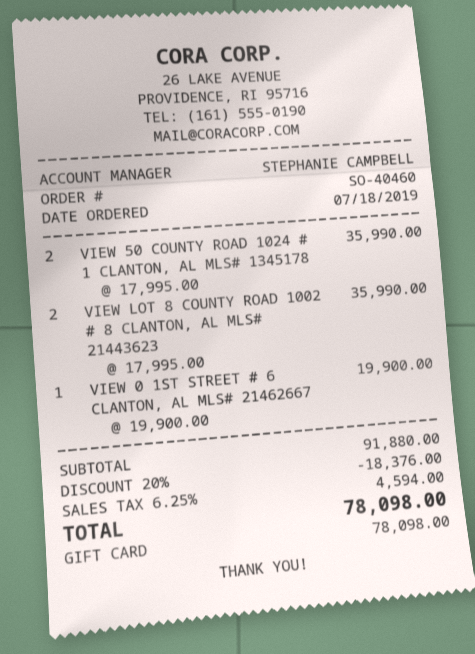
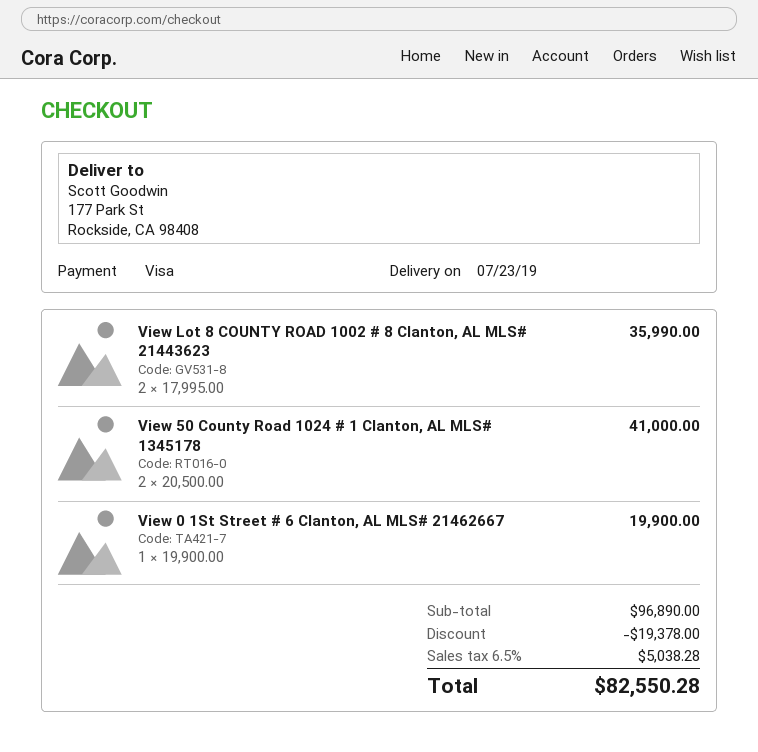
payment method: gift card -> Visa
VIEW 50 COUNTY ROAD 1024 # 1 CLANTON, AL MLS# 1345178: 2 x 17995.00 = 35990.00 -> 2 x 20500.00 = 41000.00
subtotal: 91880.00 -> 96890.00
discount: 18376.00 -> 19378.00
tax: 6.25% = 4594.00 -> 6.5% = 5038.28
total: 78098.00 -> 82550.28

